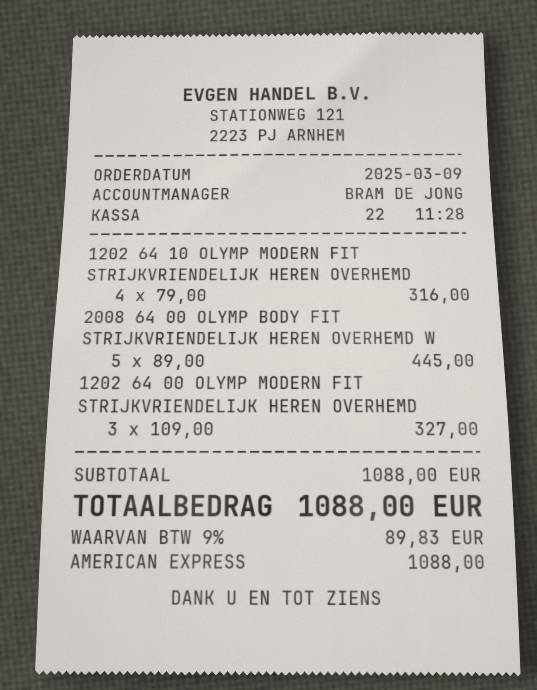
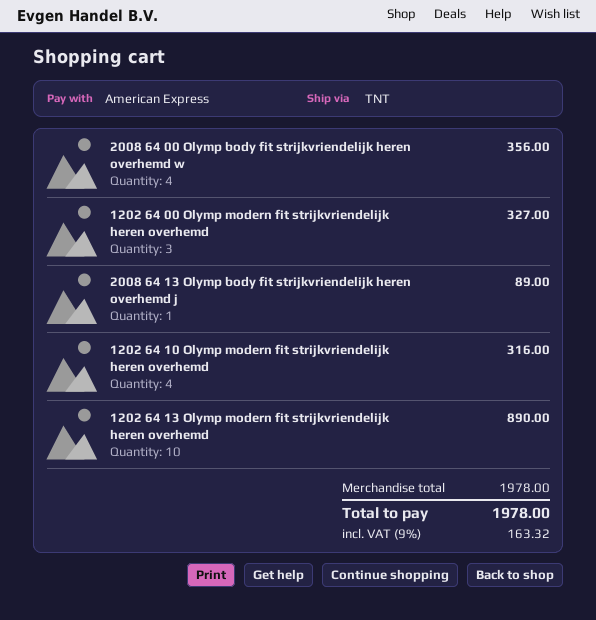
2008 64 00 OLYMP BODY FIT STRIJKVRIENDELIJK HEREN OVERHEMD W: 5 for 445.00 -> 4 for 356.00
2008 64 13 Olymp body fit strijkvriendelijk heren overhemd j: none -> 1 for 89.00
1202 64 13 Olymp modern fit strijkvriendelijk heren overhemd: none -> 10 for 890.00
subtotal: 1088.00 -> 1978.00
tax: 9% = 89.83 -> 9% = 163.32
total: 1088.00 -> 1978.00

